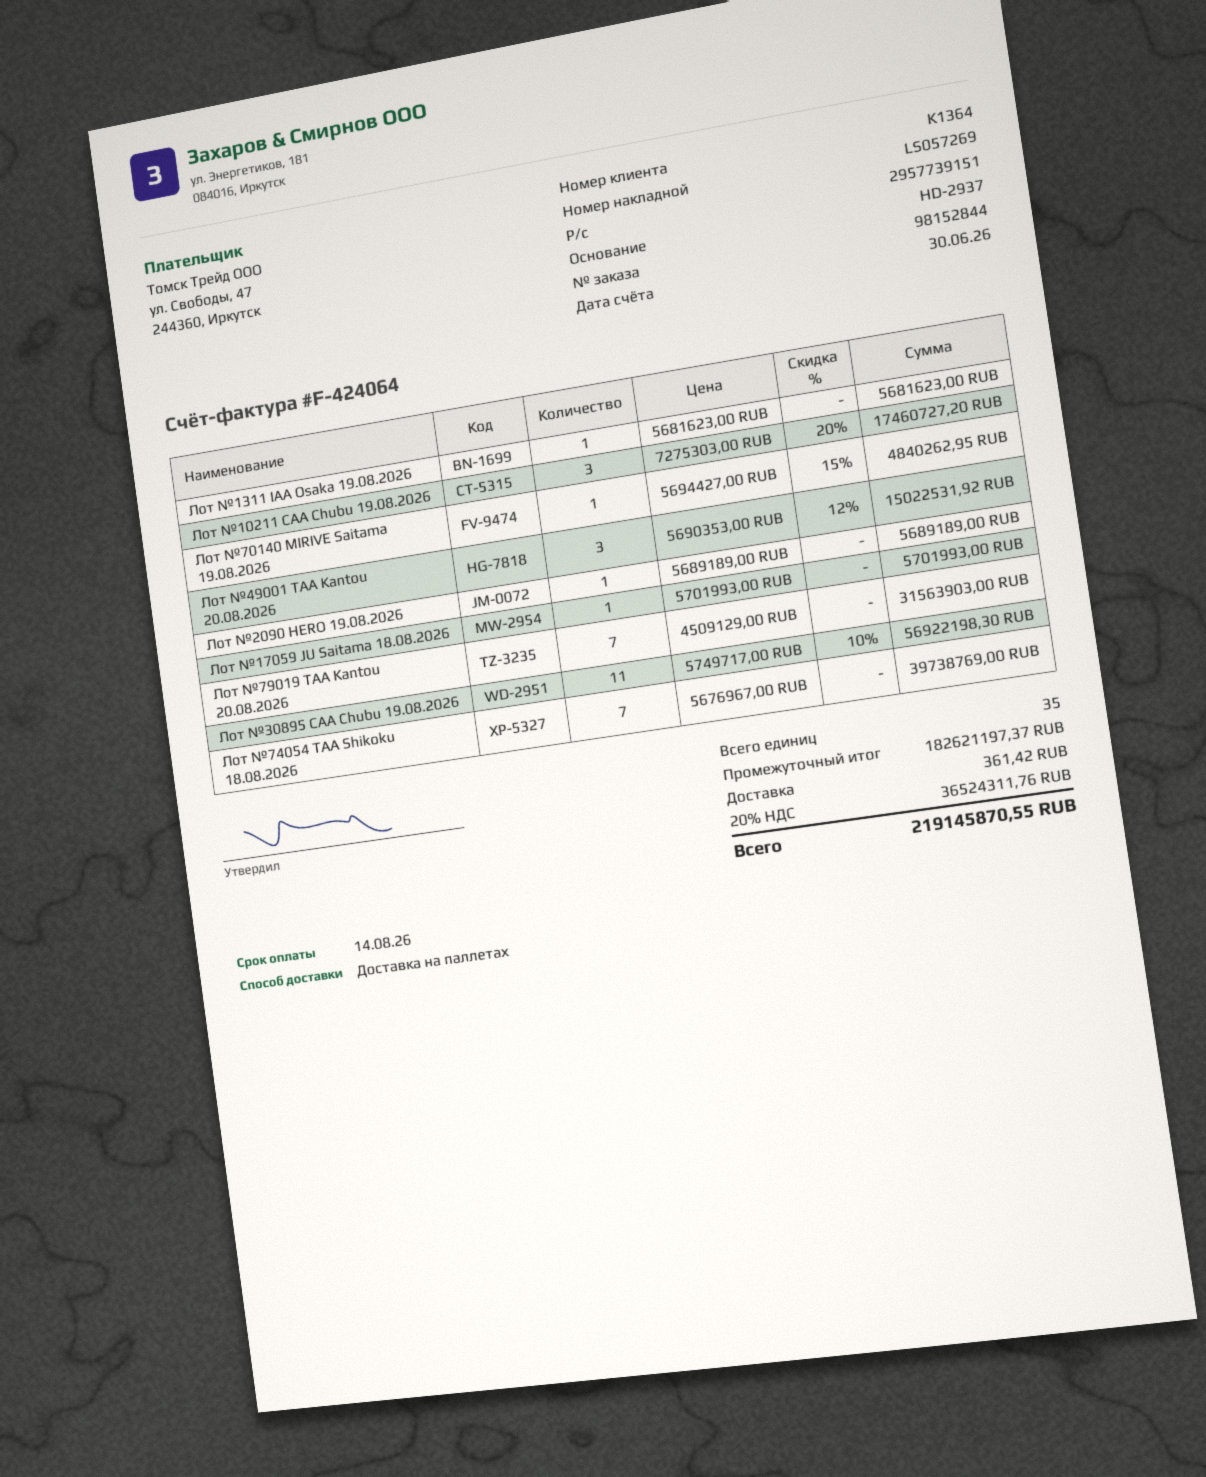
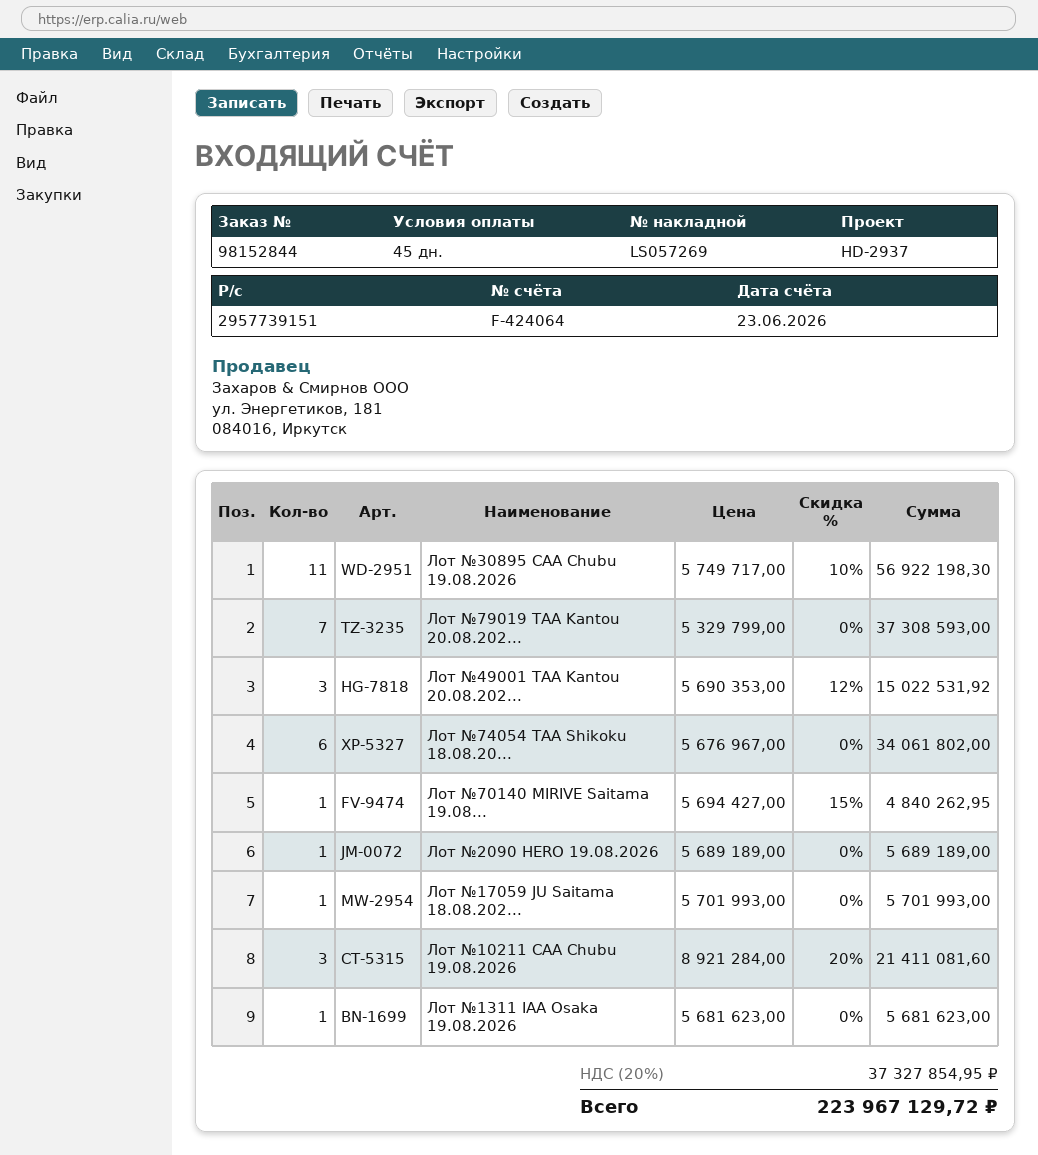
invoice date: 2026-06-30 -> 2026-06-23
Лот №10211 CAA Chubu 19.08.2026: 3 x 7275303.00 - 20% = 17460727.20 -> 3 x 8921284.00 - 20% = 21411081.60
Лот №79019 TAA Kantou 20.08.2026: 7 x 4509129.00 = 31563903.00 -> 7 x 5329799.00 = 37308593.00
Лот №74054 TAA Shikoku 18.08.2026: 7 x 5676967.00 = 39738769.00 -> 6 x 5676967.00 = 34061802.00
shipping: 361.42 -> none
tax: 20% = 36524311.76 -> 20% = 37327854.95
total: 219145870.55 -> 223967129.72

